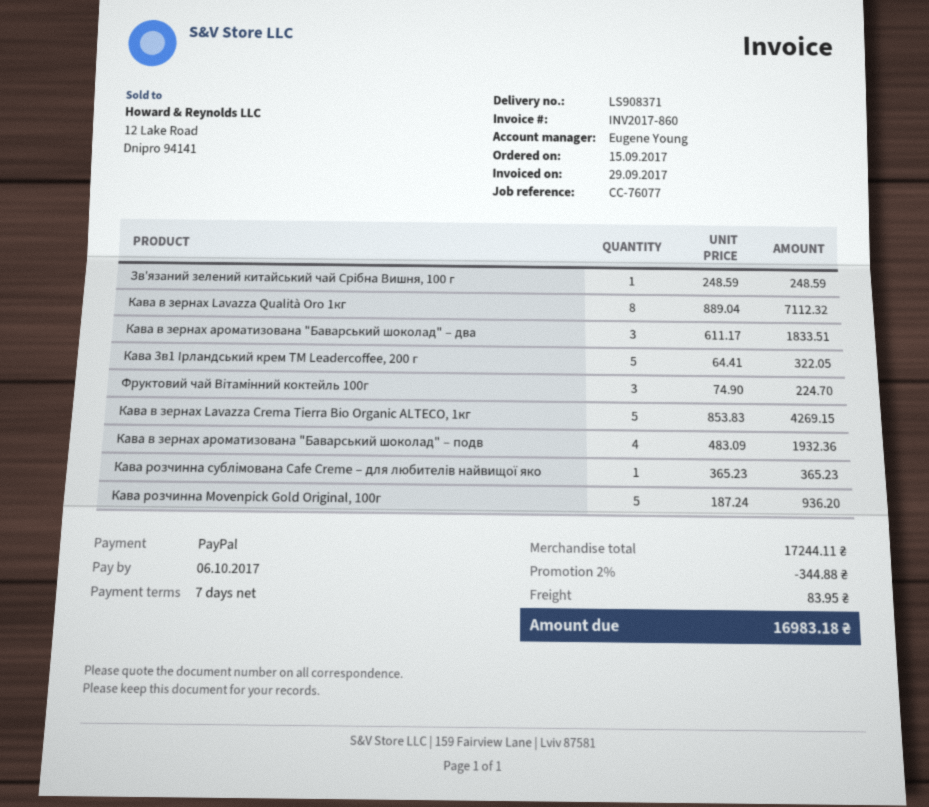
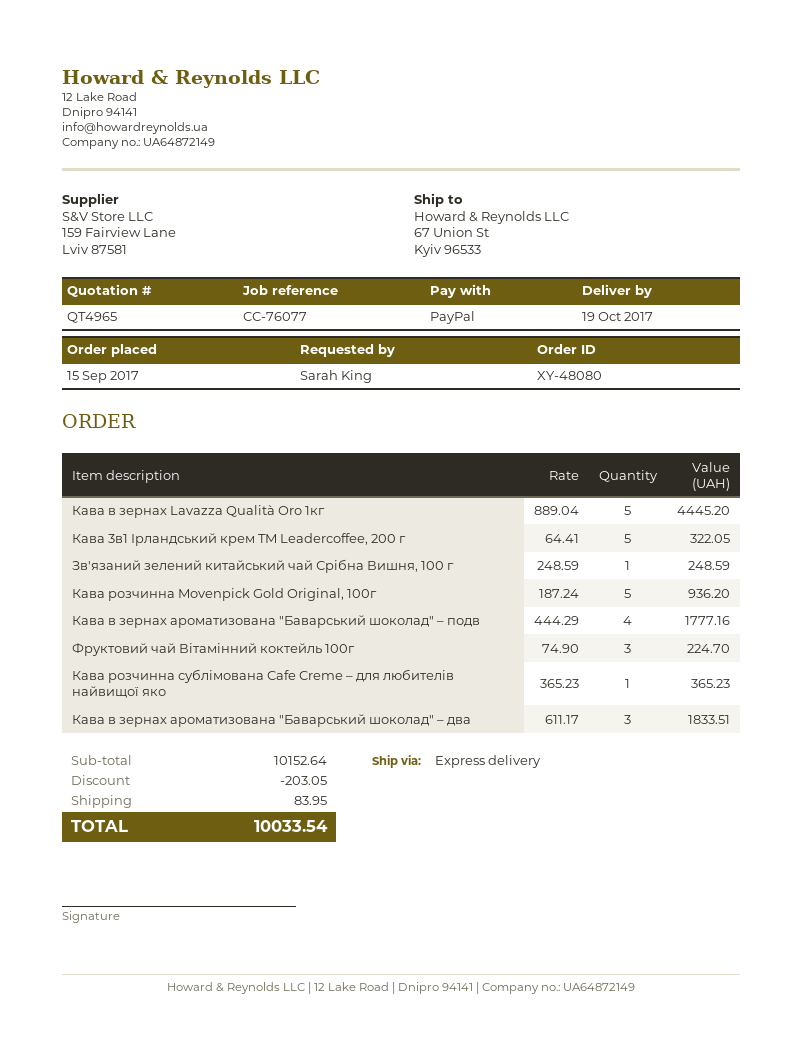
Кава в зернах Lavazza Qualità Oro 1кг: 8 x 889.04 = 7112.32 -> 5 x 889.04 = 4445.20
Кава в зернах Lavazza Crema Tierra Bio Organic ALTECO, 1кг: 5 x 853.83 = 4269.15 -> none
Кава в зернах ароматизована "Баварський шоколад" – подв: 4 x 483.09 = 1932.36 -> 4 x 444.29 = 1777.16
subtotal: 17244.11 -> 10152.64
discount: 344.88 -> 203.05
total: 16983.18 -> 10033.54

